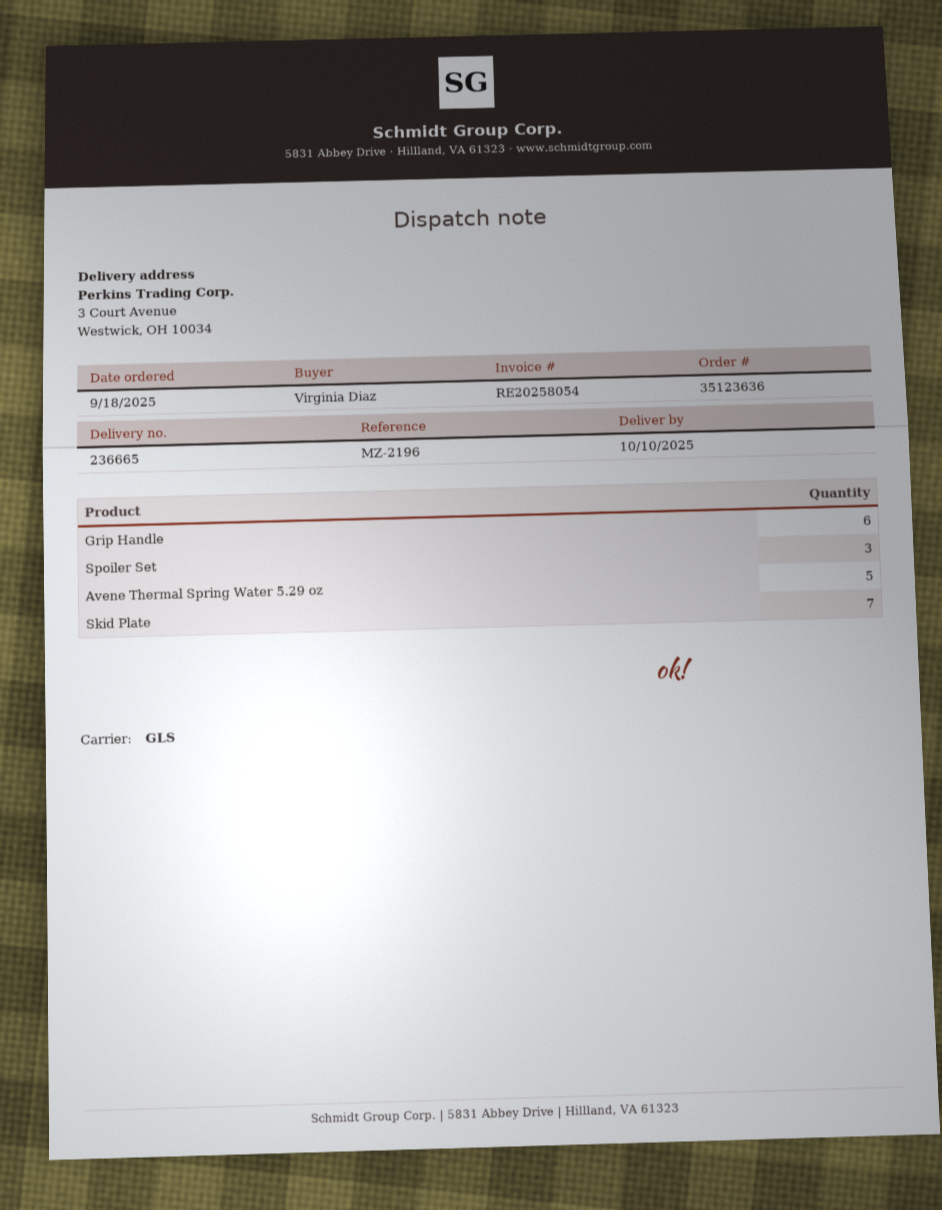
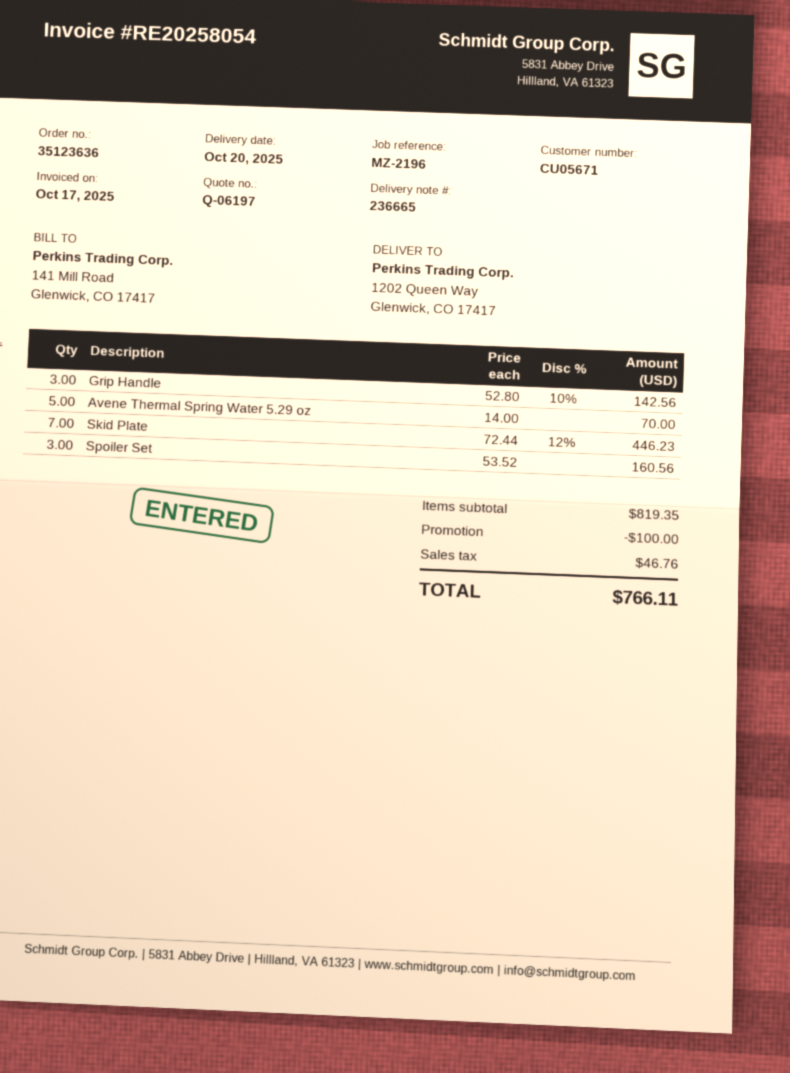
delivery date: 2025-10-10 -> 2025-10-20
ship to: 3 Court Avenue, Westwick, OH 10034 -> 1202 Queen Way, Glenwick, CO 17417
Grip Handle: 6 -> 3

